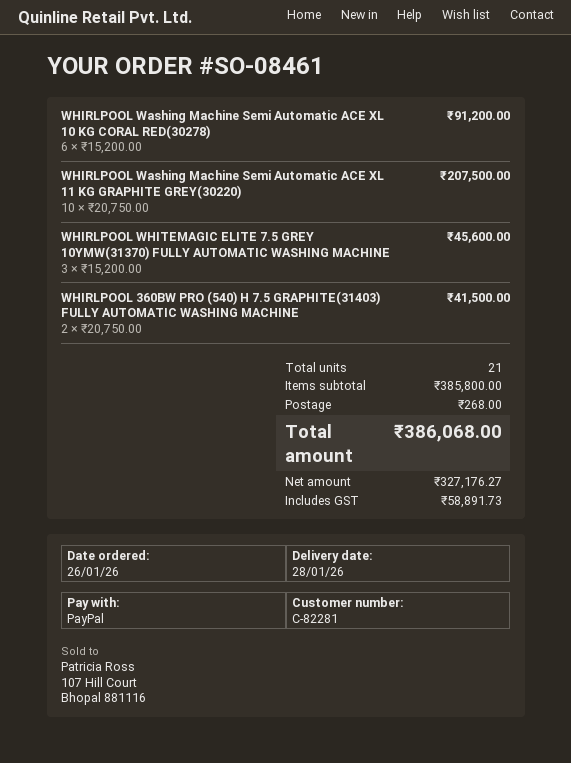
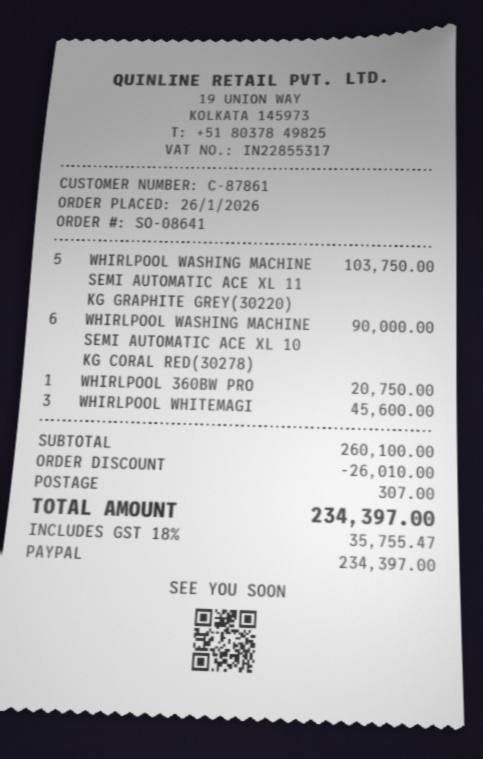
order number: SO-08461 -> SO-08641
customer number: C-82281 -> C-87861
WHIRLPOOL Washing Machine Semi Automatic ACE XL 10 KG CORAL RED(30278): 6 for 91200.00 -> 6 for 90000.00
WHIRLPOOL Washing Machine Semi Automatic ACE XL 11 KG GRAPHITE GREY(30220): 10 for 207500.00 -> 5 for 103750.00
WHIRLPOOL 360BW PRO (540) H 7.5 GRAPHITE(31403) FULLY AUTOMATIC WASHING MACHINE: 2 for 41500.00 -> 1 for 20750.00
subtotal: 385800.00 -> 260100.00
discount: none -> 26010.00
shipping: 268.00 -> 307.00
tax: 58891.73 -> 35755.47
total: 386068.00 -> 234397.00

